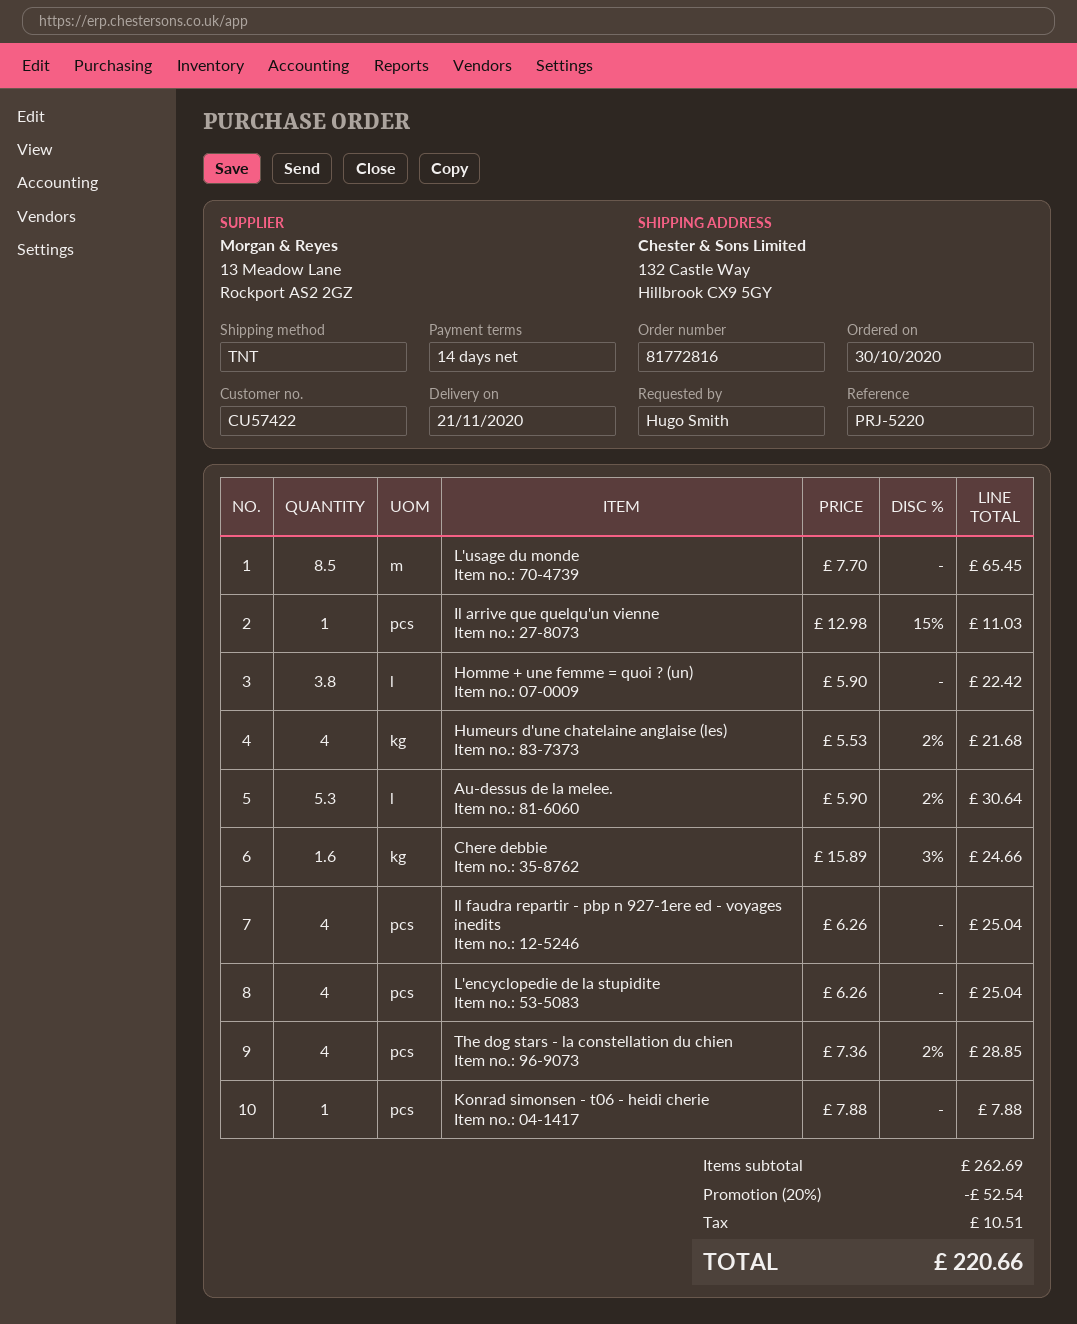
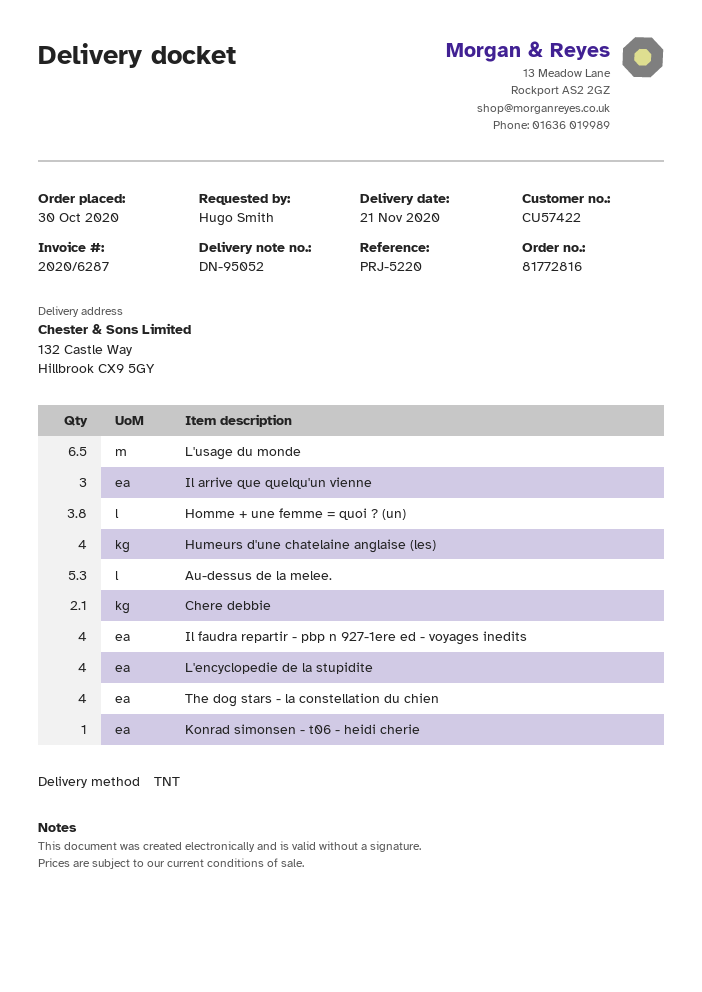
L'usage du monde: 8.5 -> 6.5
Il arrive que quelqu'un vienne: 1 -> 3
Chere debbie: 1.6 -> 2.1

